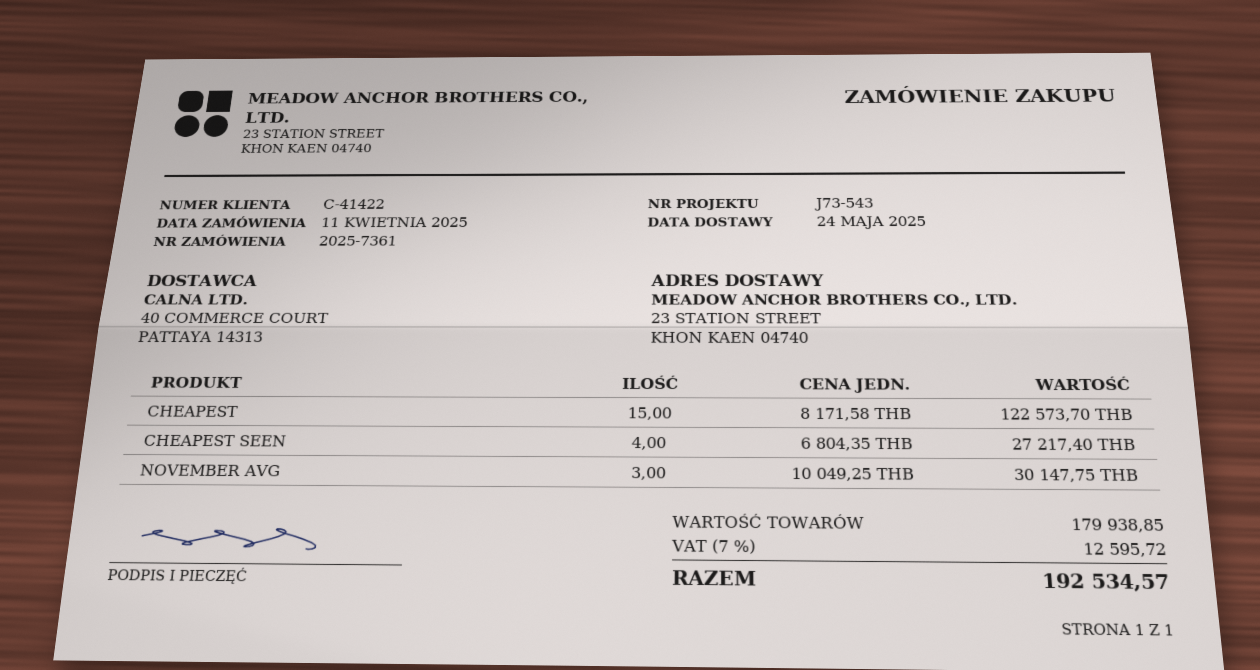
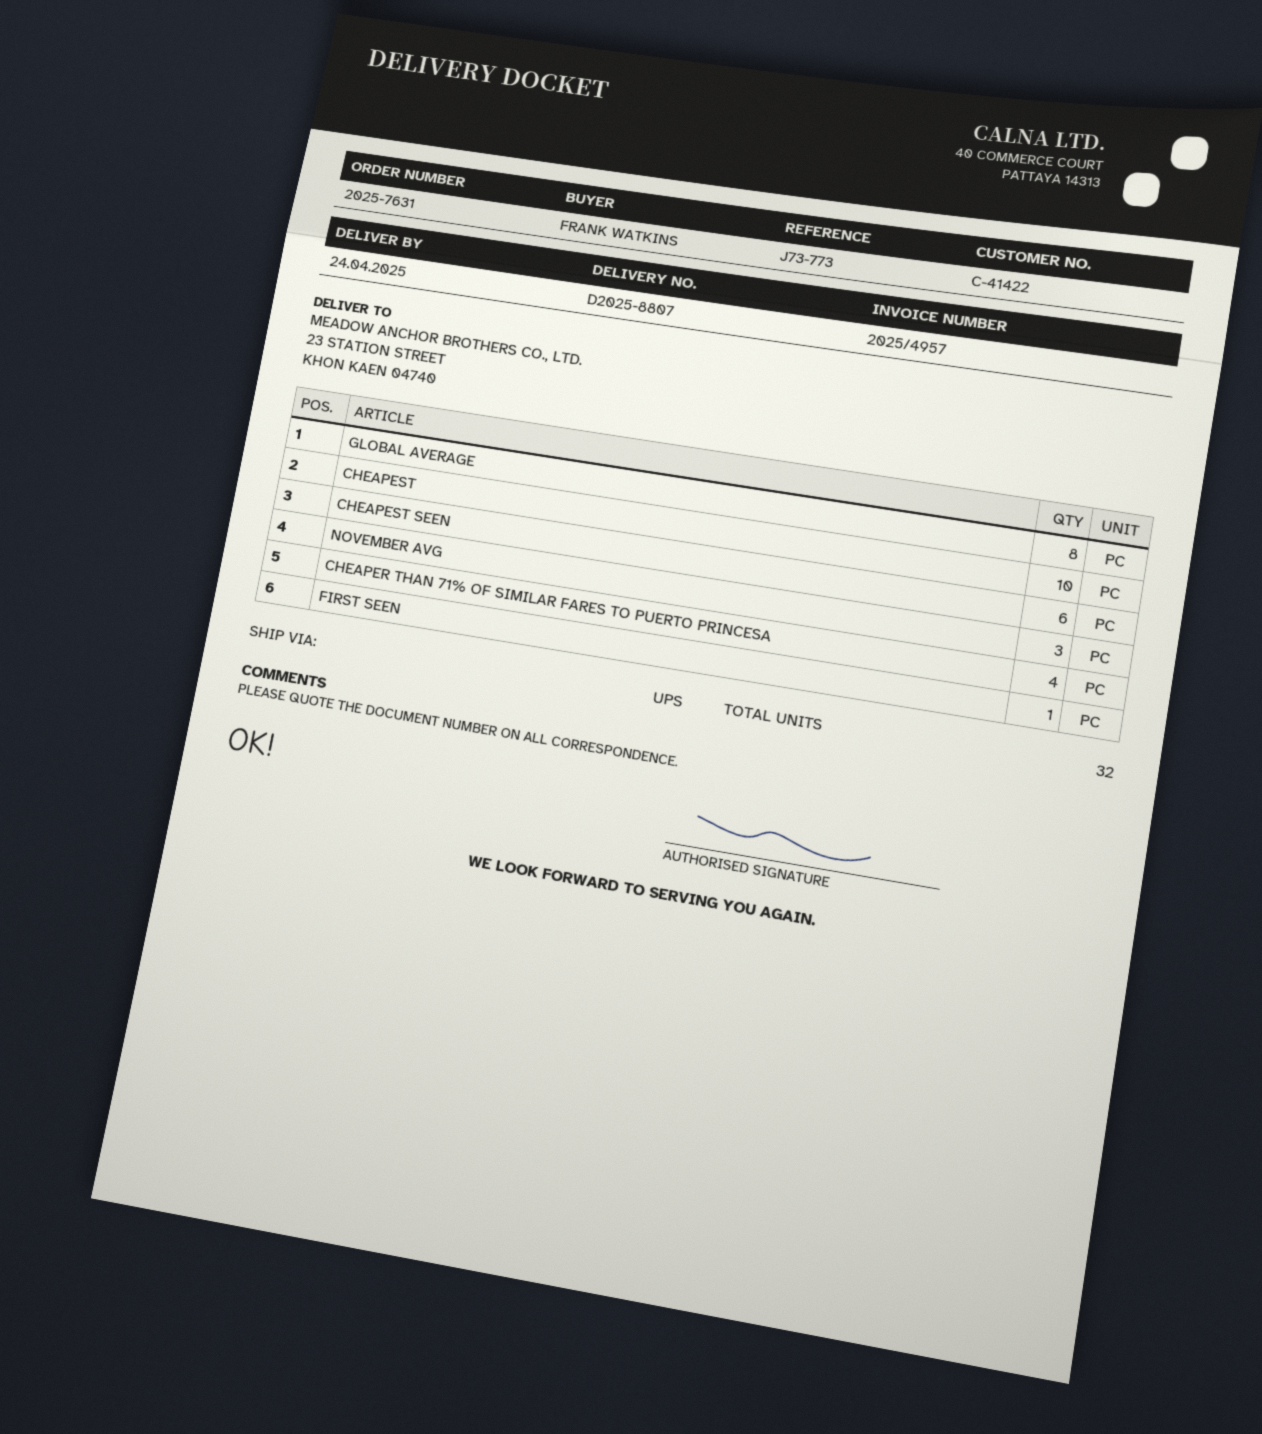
order number: 2025-7361 -> 2025-7631
delivery date: 2025-05-24 -> 2025-04-24
reference: J73-543 -> J73-773
CHEAPEST: 15 -> 10
CHEAPEST SEEN: 4 -> 6
GLOBAL AVERAGE: none -> 8
CHEAPER THAN 71% OF SIMILAR FARES TO PUERTO PRINCESA: none -> 4
FIRST SEEN: none -> 1

